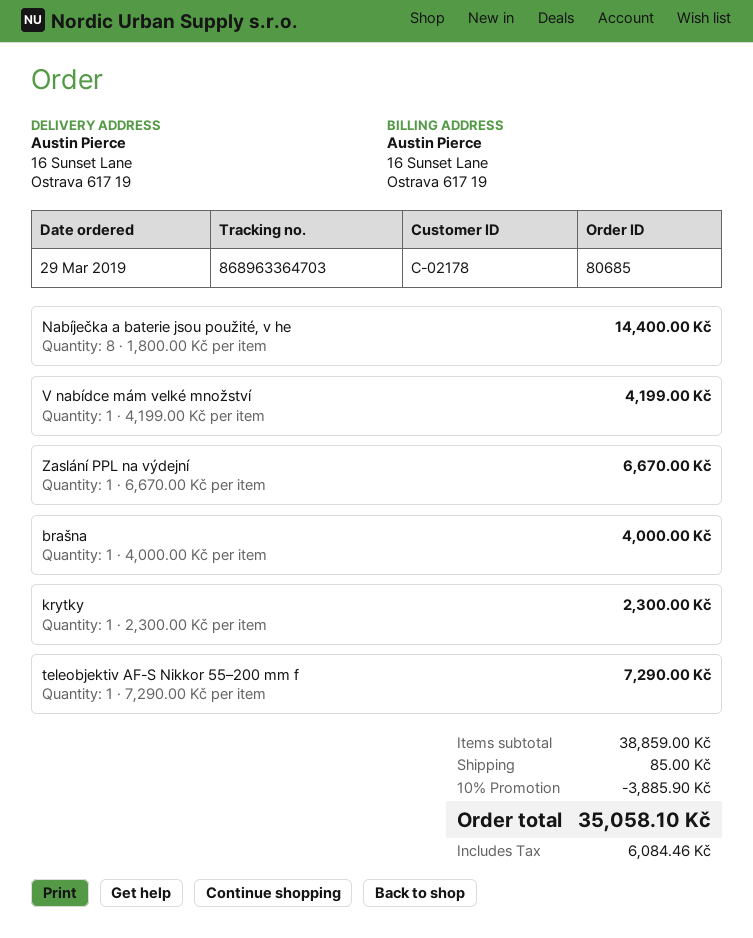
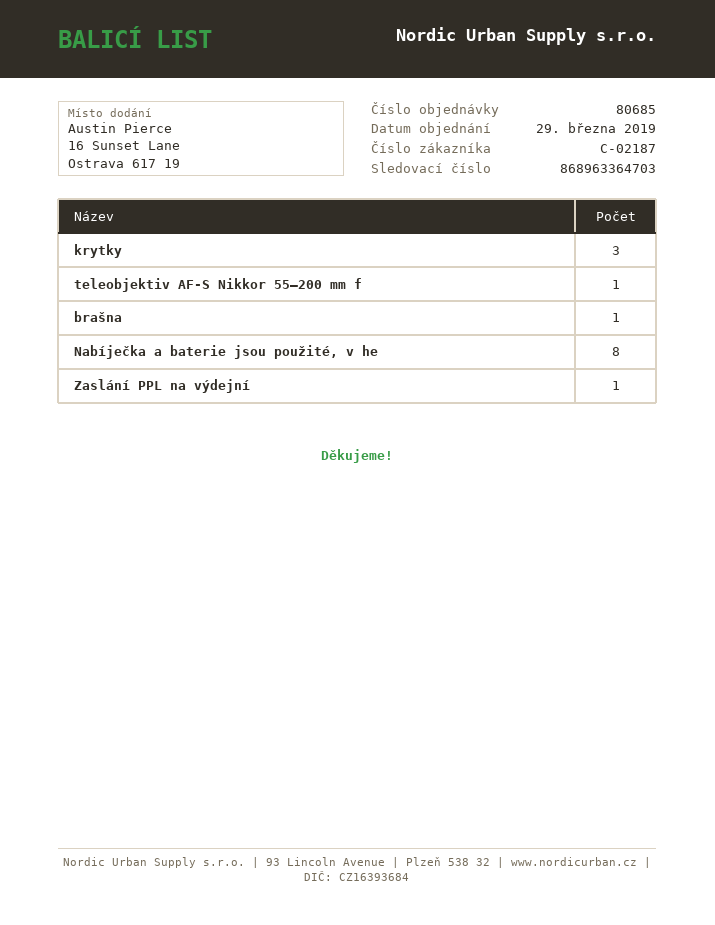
customer number: C-02178 -> C-02187
V nabídce mám velké množství: 1 -> none
krytky: 1 -> 3

